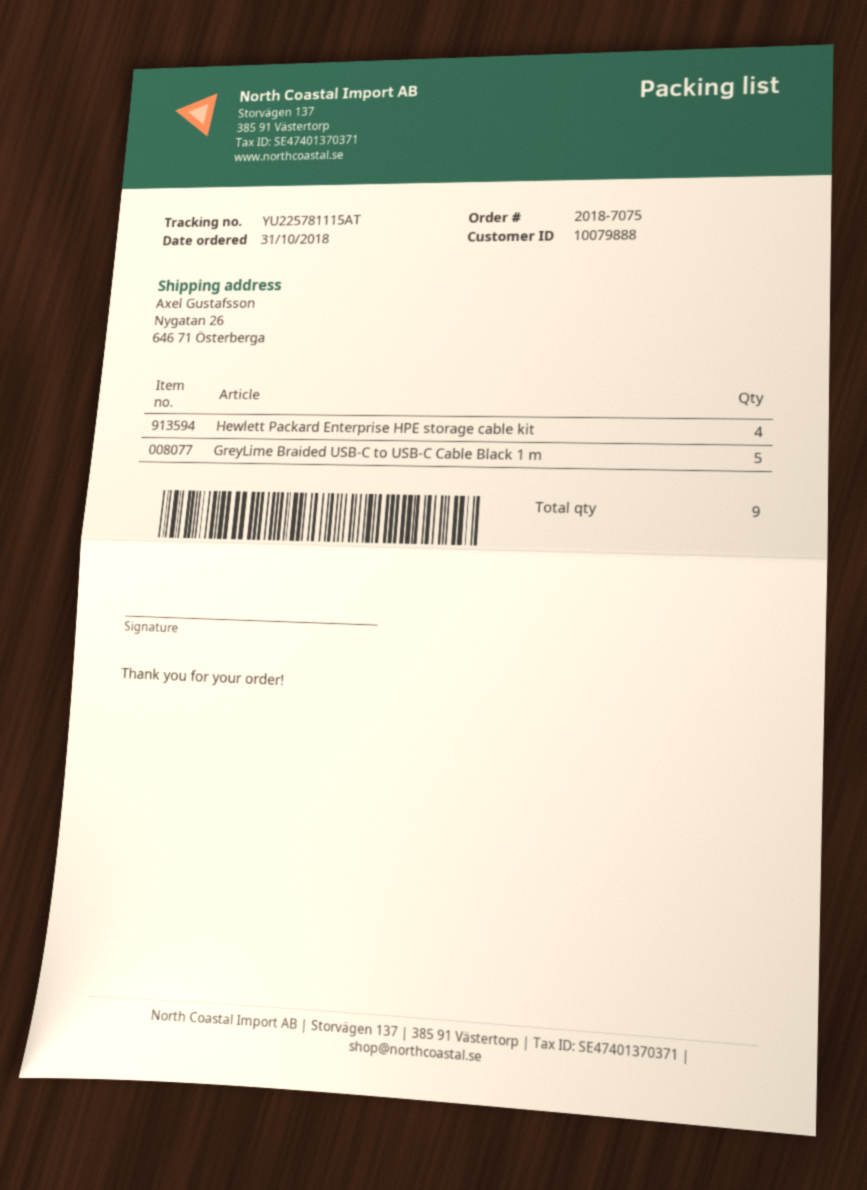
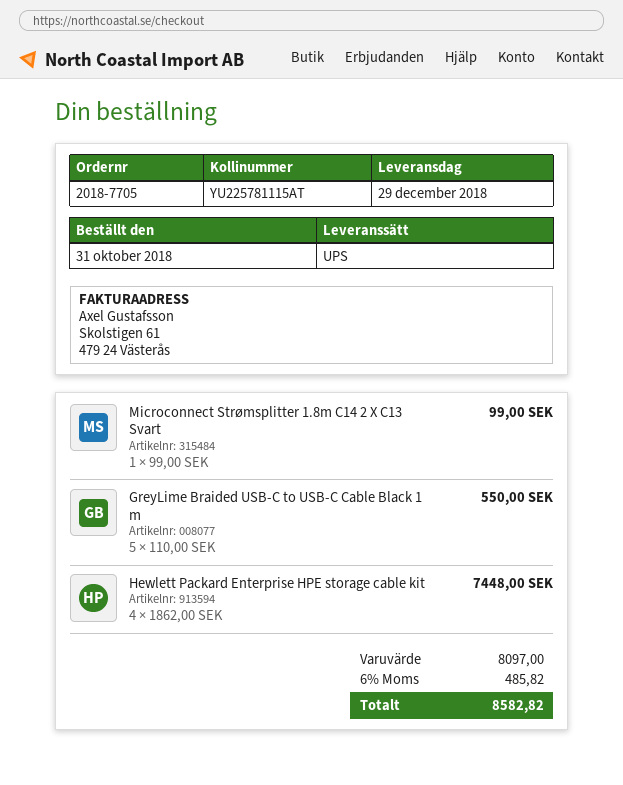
order number: 2018-7075 -> 2018-7705
Microconnect Strømsplitter 1.8m C14 2 X C13 Svart: none -> 1

